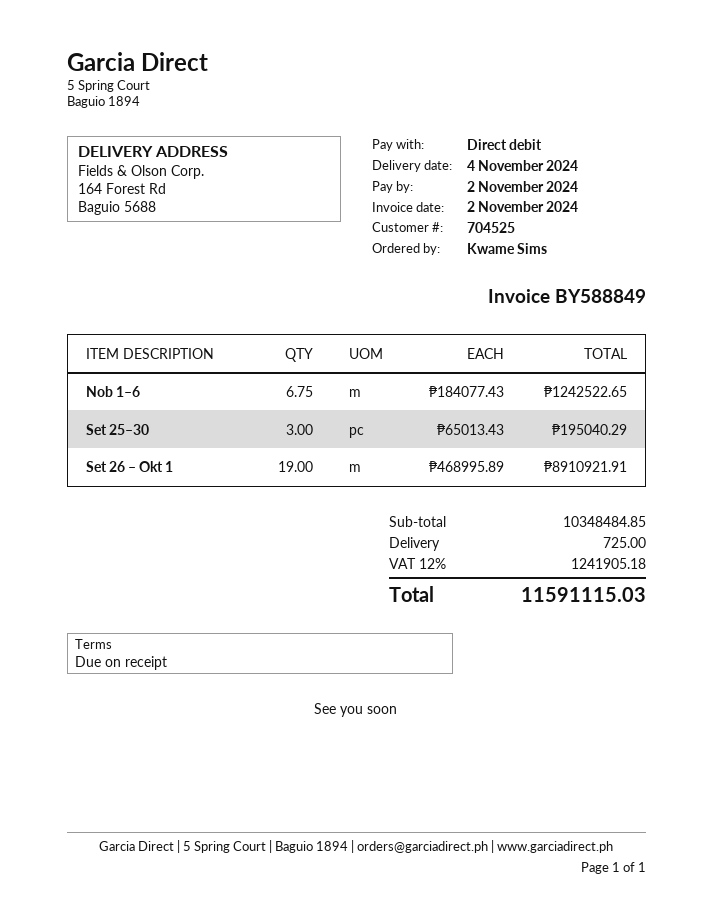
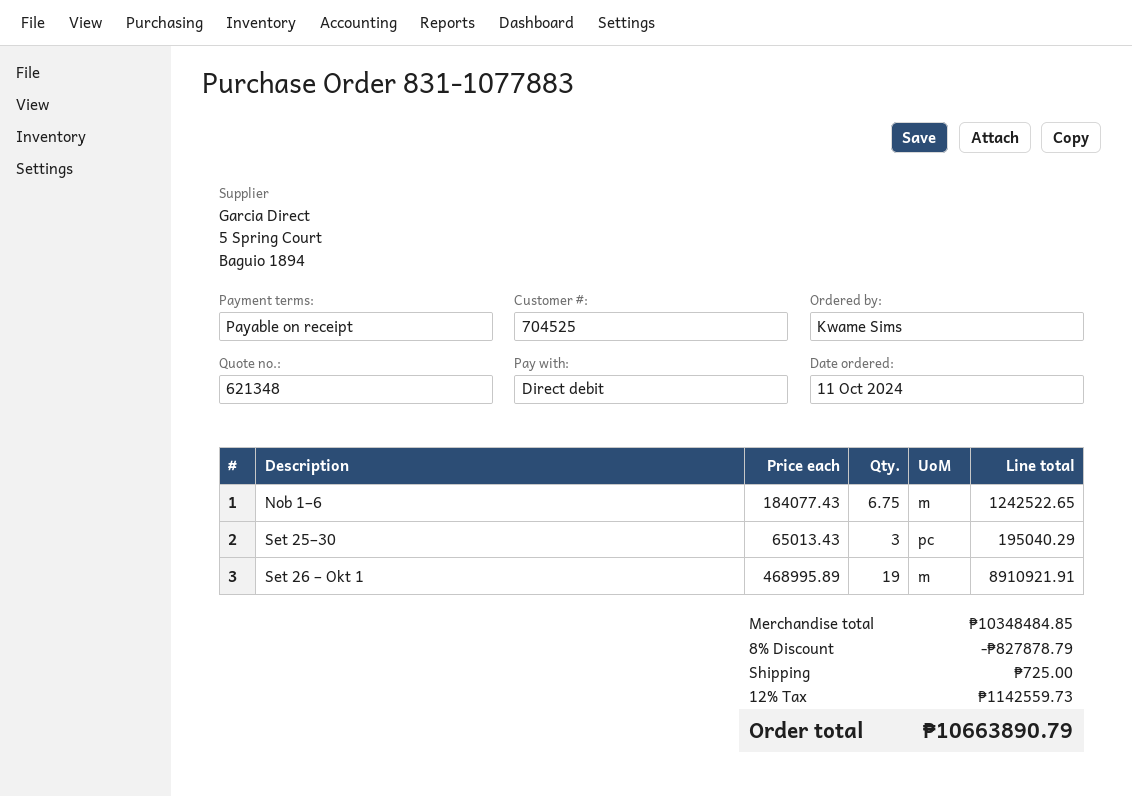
discount: none -> 8% = 827878.79
tax: 12% = 1241905.18 -> 12% = 1142559.73
total: 11591115.03 -> 10663890.79

